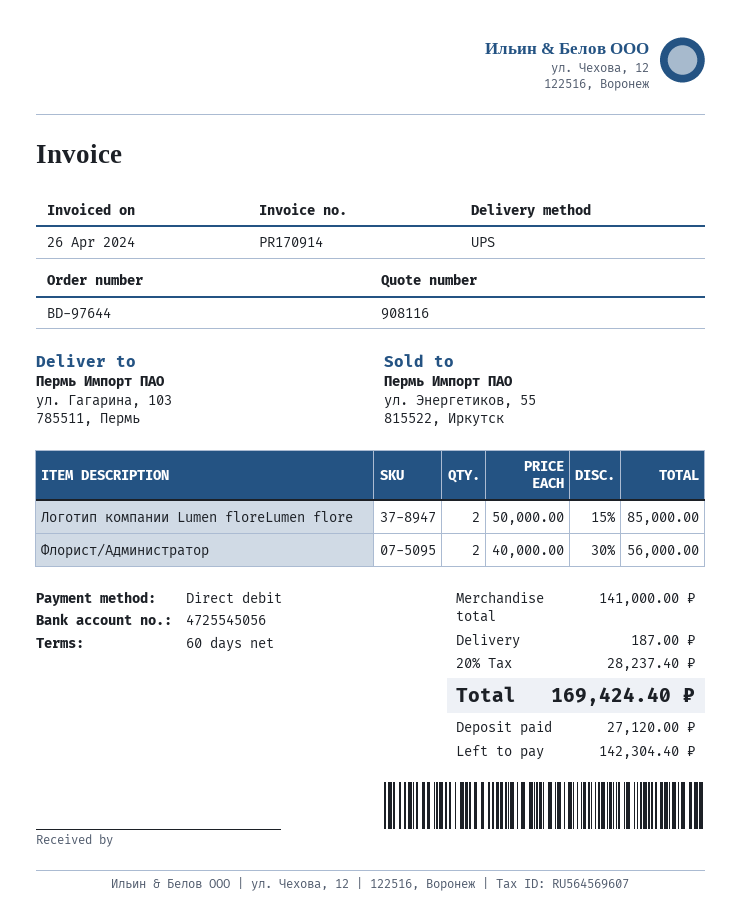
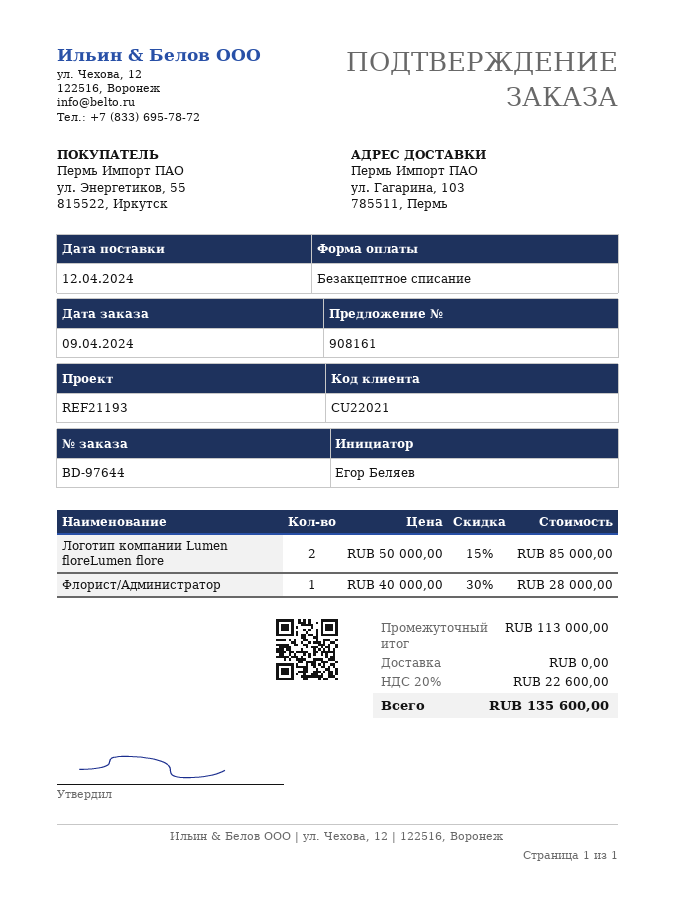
quote number: 908116 -> 908161
Флорист/Администратор: 2 x 40000.00 - 30% = 56000.00 -> 1 x 40000.00 - 30% = 28000.00
subtotal: 141000.00 -> 113000.00
shipping: 187.00 -> 0.00
tax: 20% = 28237.40 -> 20% = 22600.00
total: 169424.40 -> 135600.00

